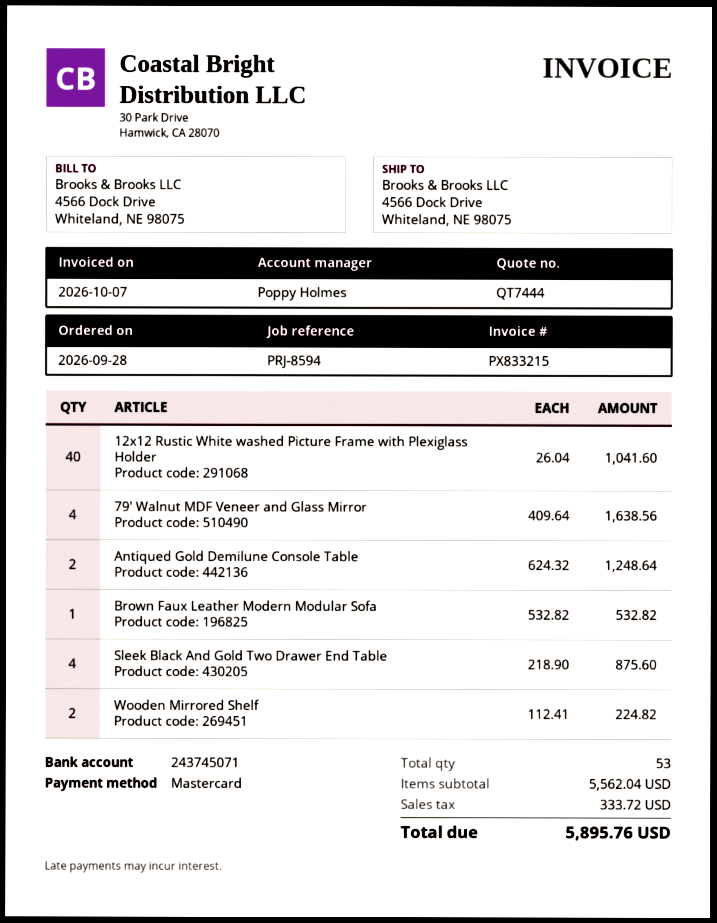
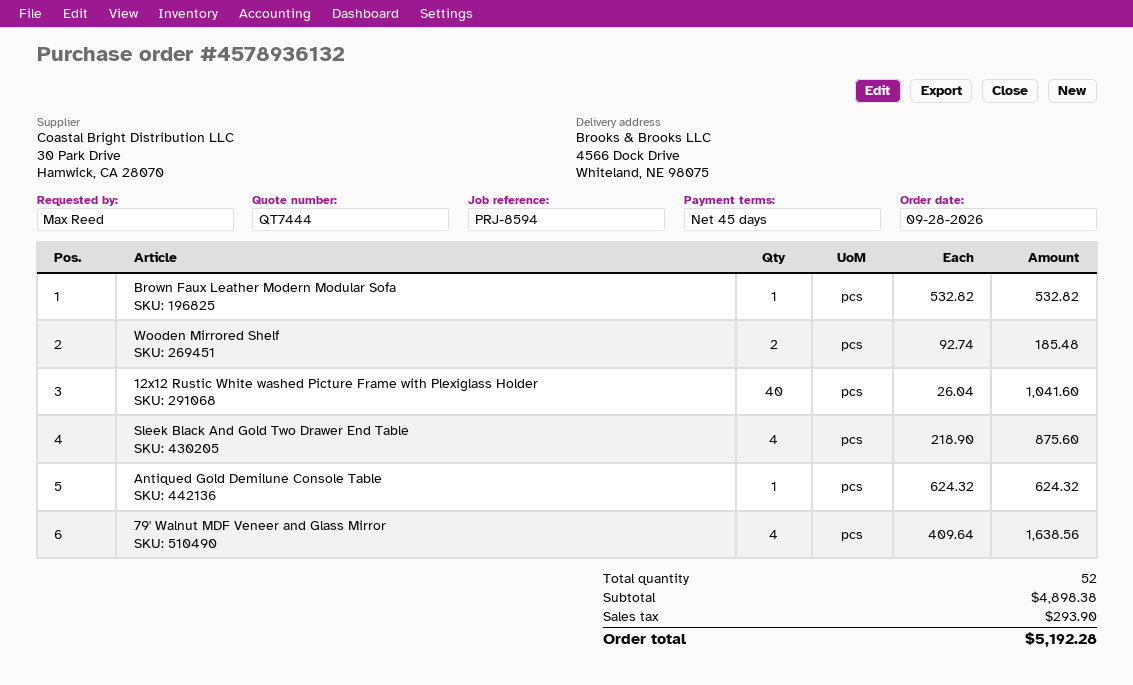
Antiqued Gold Demilune Console Table: 2 x 624.32 = 1248.64 -> 1 x 624.32 = 624.32
Wooden Mirrored Shelf: 2 x 112.41 = 224.82 -> 2 x 92.74 = 185.48
total quantity: 53 -> 52
subtotal: 5562.04 -> 4898.38
tax: 333.72 -> 293.90
total: 5895.76 -> 5192.28

